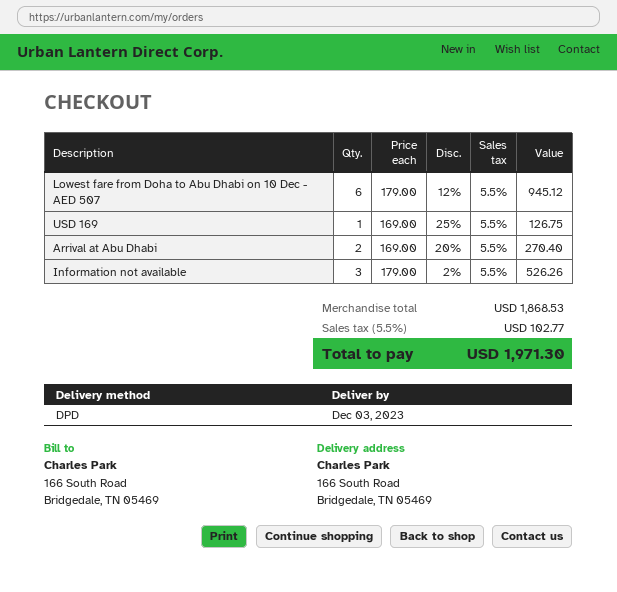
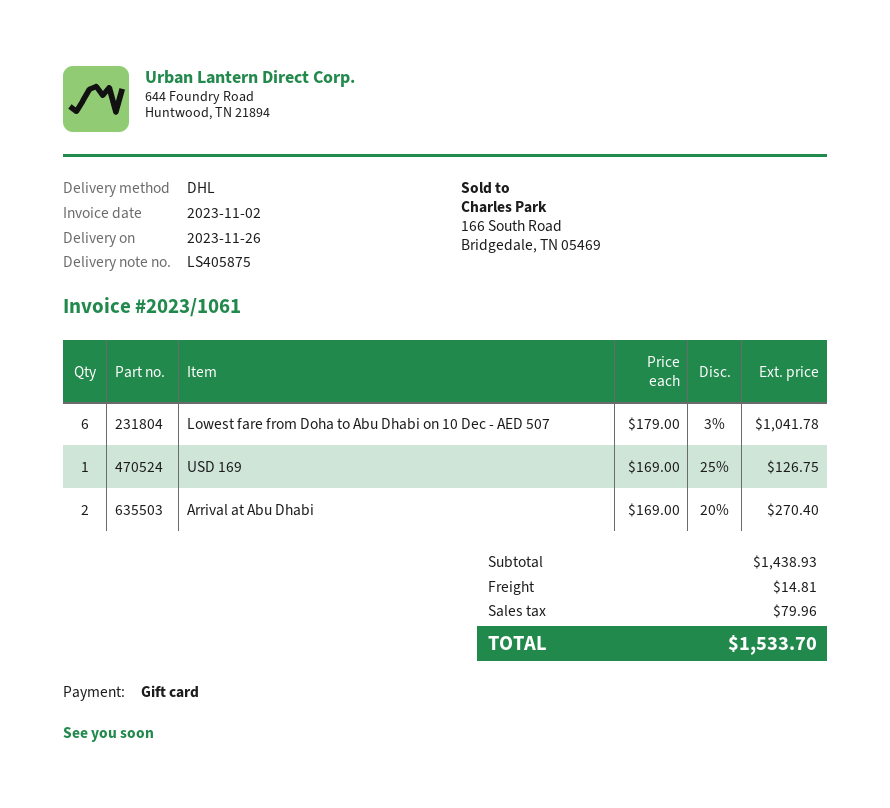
delivery date: 2023-12-03 -> 2023-11-26
shipping method: DPD -> DHL
Lowest fare from Doha to Abu Dhabi on 10 Dec - AED 507: 6 x 179.00 - 12% = 945.12 -> 6 x 179.00 - 3% = 1041.78
Information not available: 3 x 179.00 - 2% = 526.26 -> none
subtotal: 1868.53 -> 1438.93
shipping: none -> 14.81
tax: 102.77 -> 79.96
total: 1971.30 -> 1533.70

